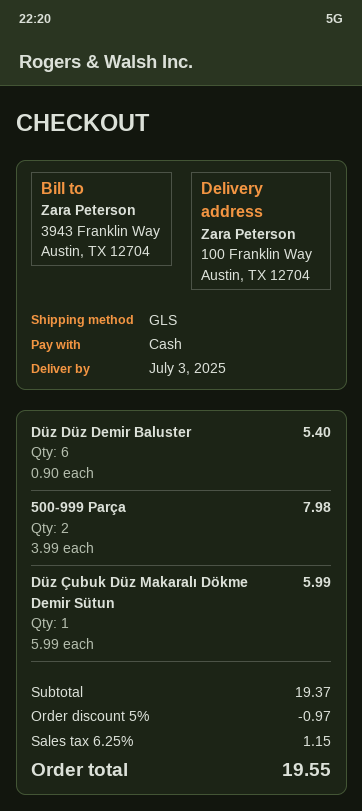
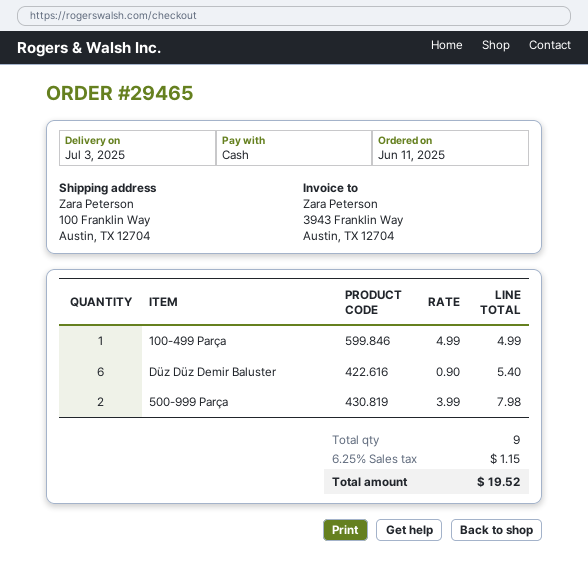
Düz Çubuk Düz Makaralı Dökme Demir Sütun: 1 x 5.99 = 5.99 -> none
100-499 Parça: none -> 1 x 4.99 = 4.99
discount: 5% = 0.97 -> none
total: 19.55 -> 19.52

